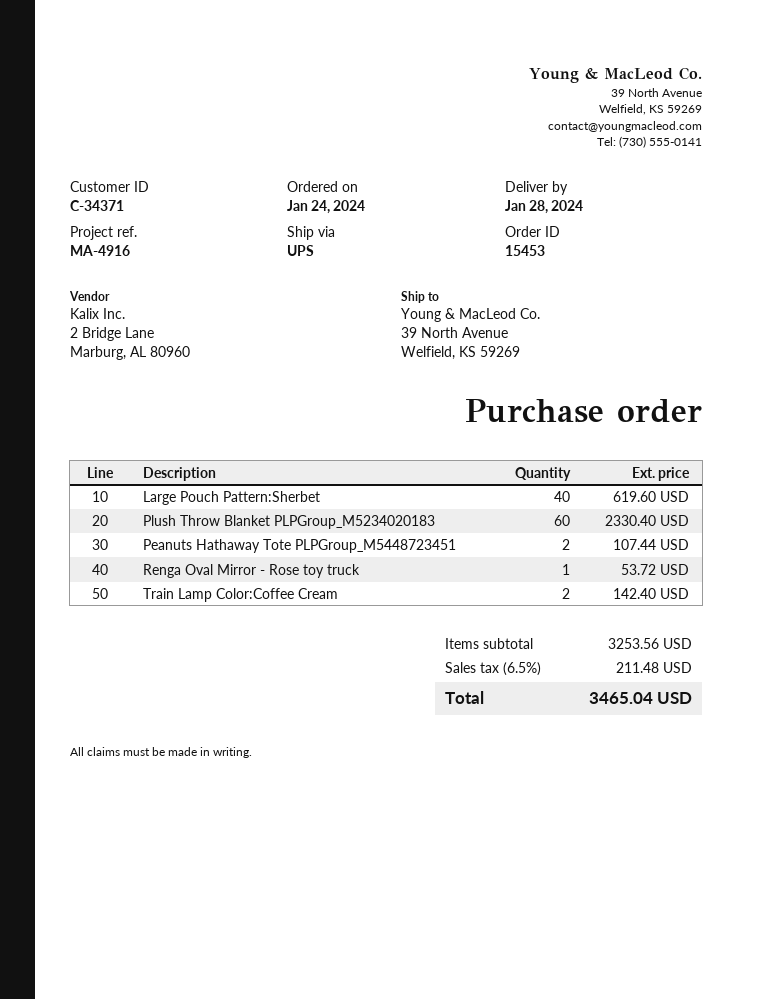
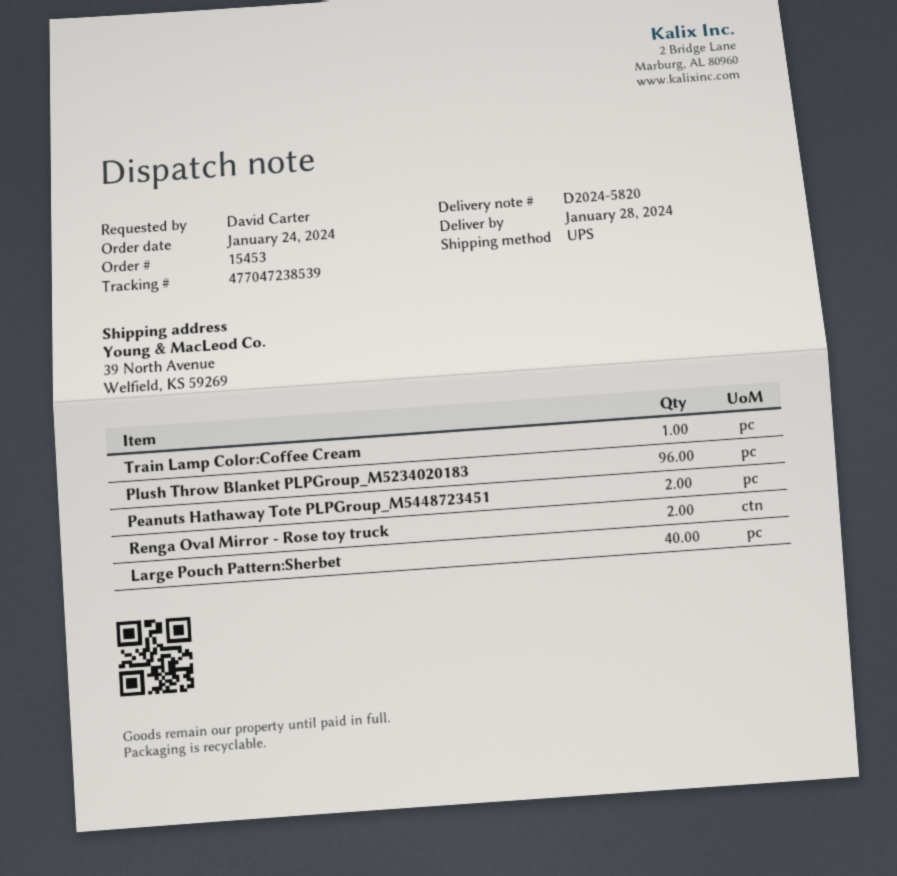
Plush Throw Blanket PLPGroup_M5234020183: 60 -> 96
Renga Oval Mirror - Rose toy truck: 1 -> 2
Train Lamp Color:Coffee Cream: 2 -> 1

